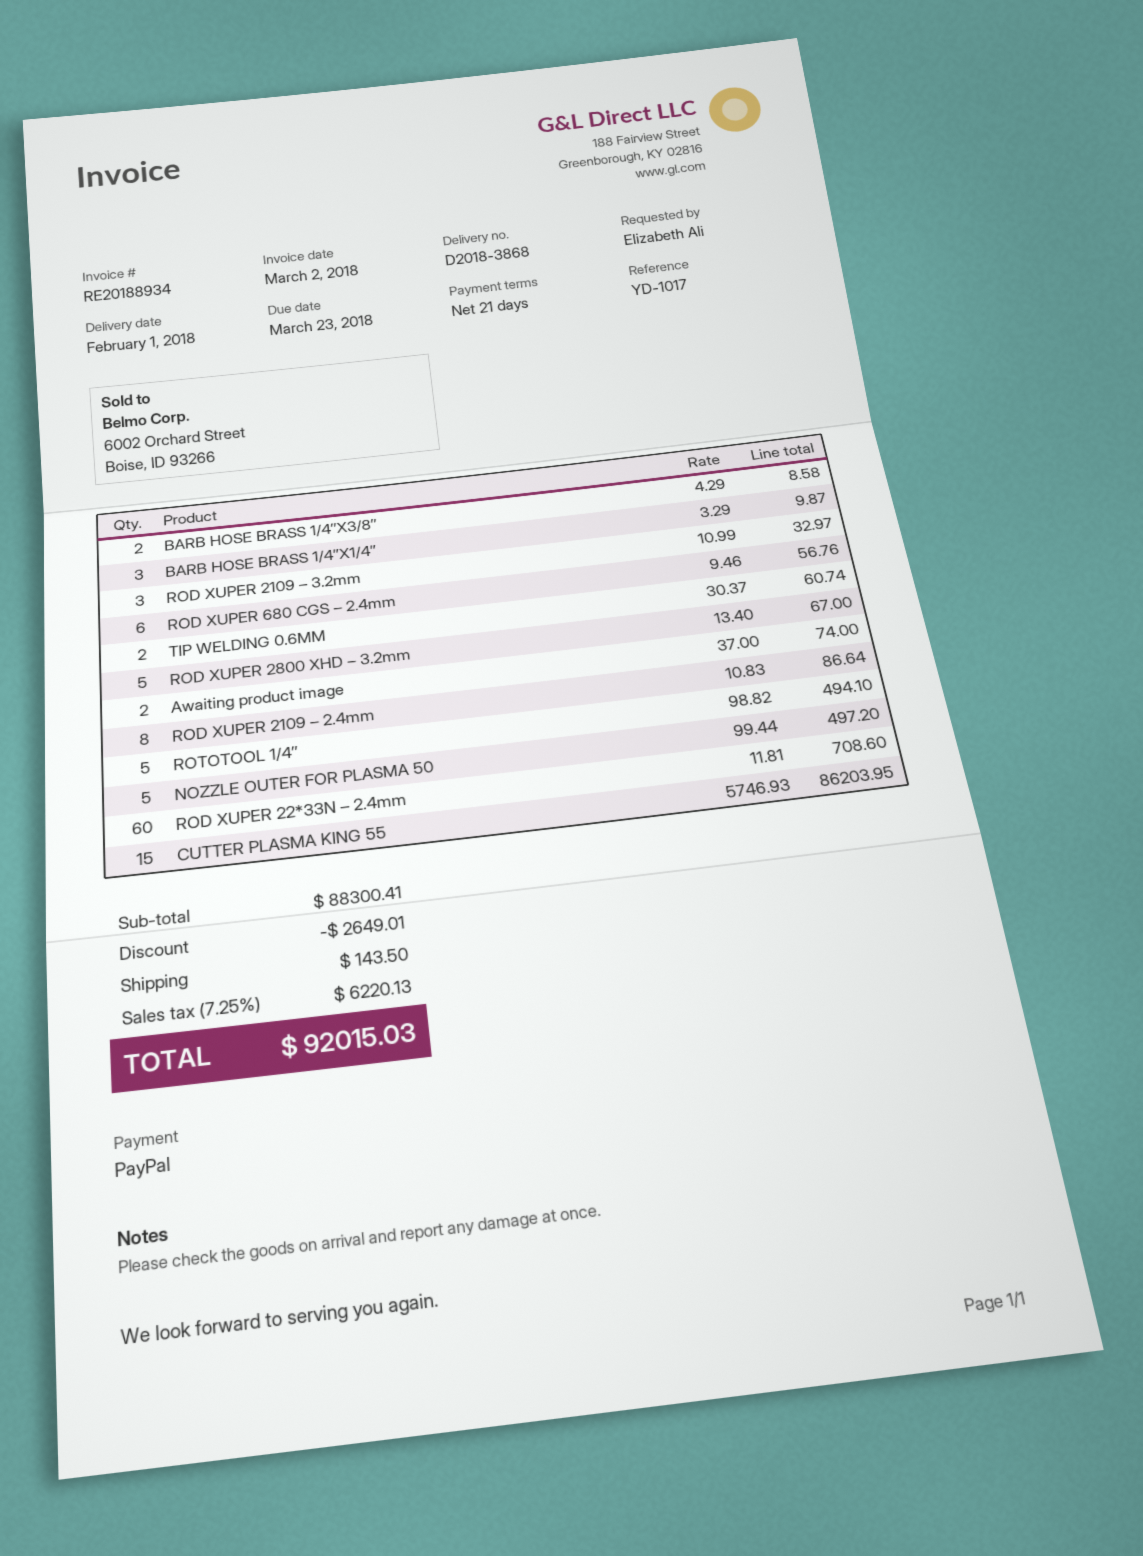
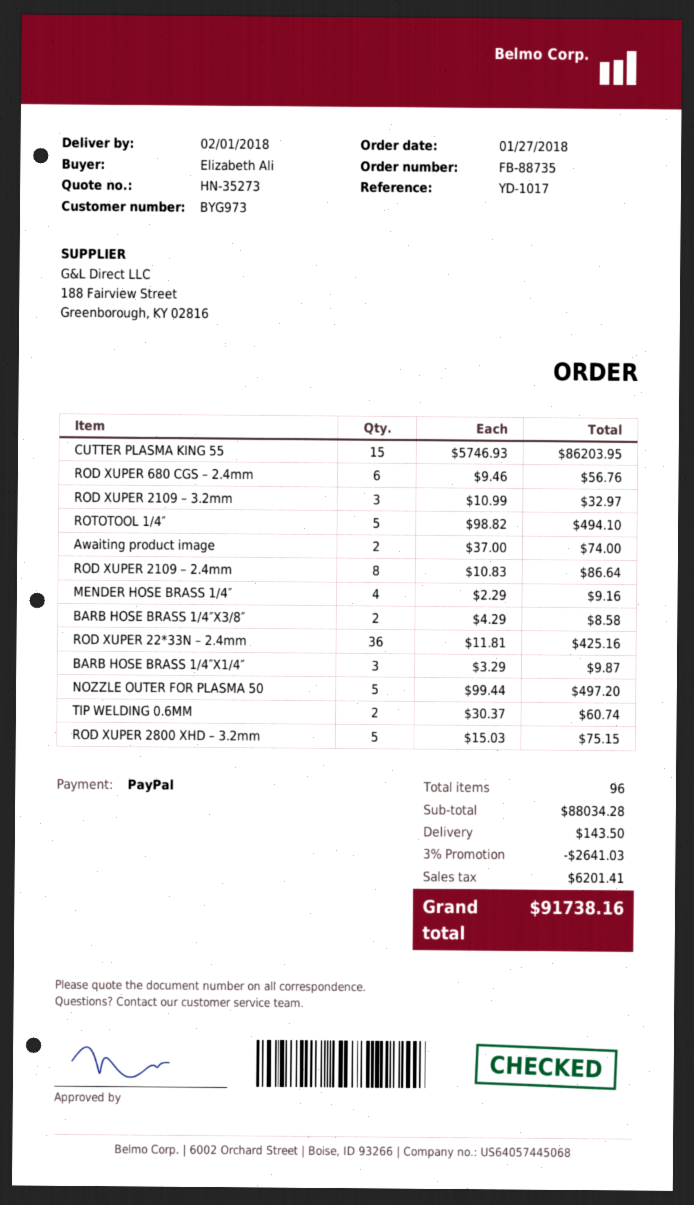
ROD XUPER 2800 XHD – 3.2mm: 5 x 13.40 = 67.00 -> 5 x 15.03 = 75.15
ROD XUPER 22*33N – 2.4mm: 60 x 11.81 = 708.60 -> 36 x 11.81 = 425.16
MENDER HOSE BRASS 1/4″: none -> 4 x 2.29 = 9.16
subtotal: 88300.41 -> 88034.28
discount: 2649.01 -> 2641.03
tax: 6220.13 -> 6201.41
total: 92015.03 -> 91738.16

